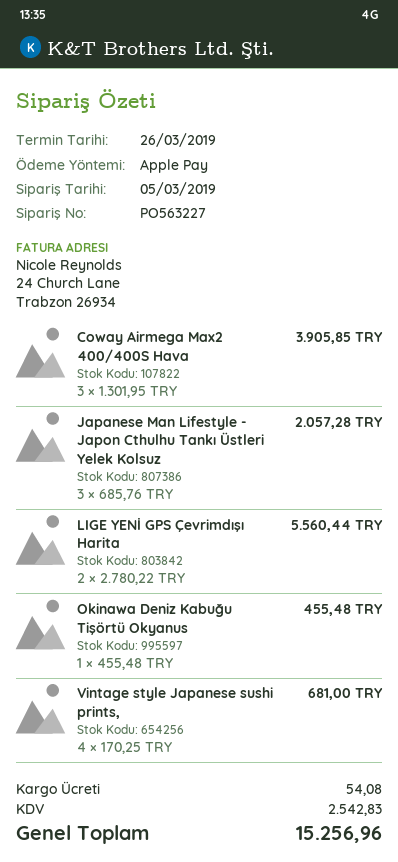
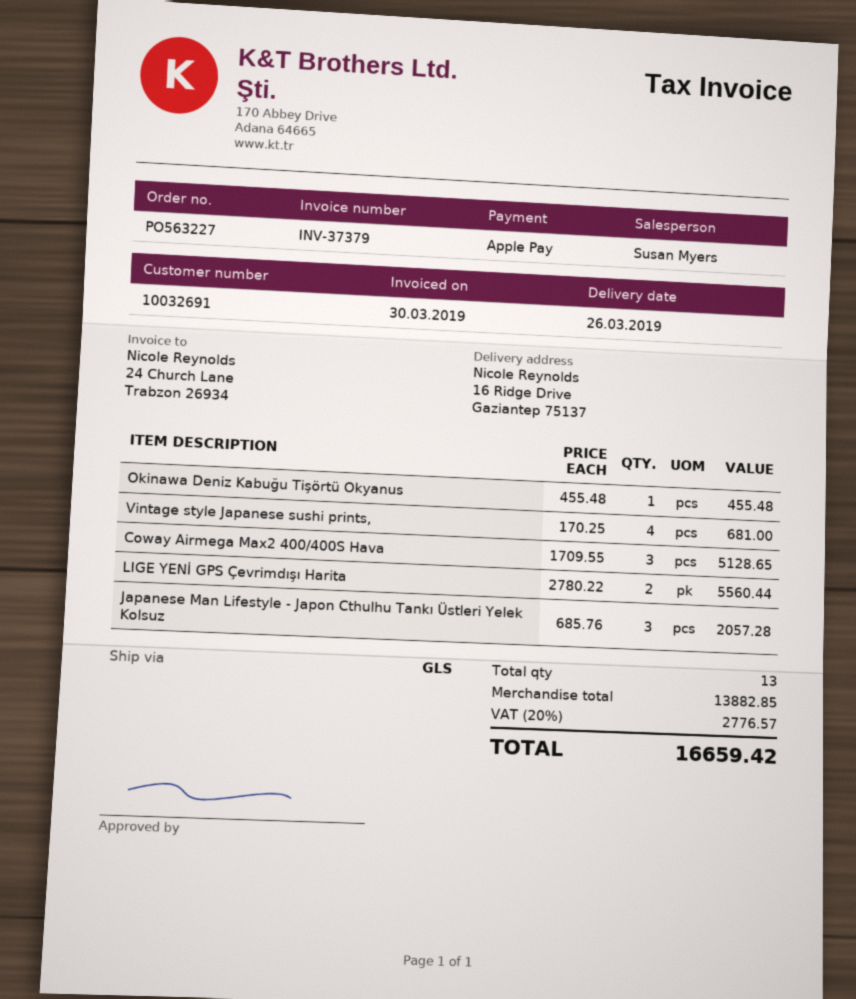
Coway Airmega Max2 400/400S Hava: 3 x 1301.95 = 3905.85 -> 3 x 1709.55 = 5128.65
shipping: 54.08 -> none
tax: 2542.83 -> 2776.57
total: 15256.96 -> 16659.42

